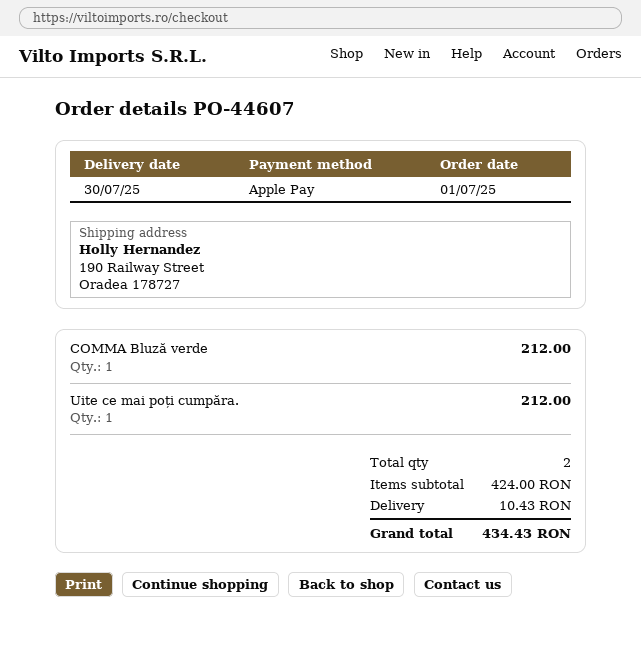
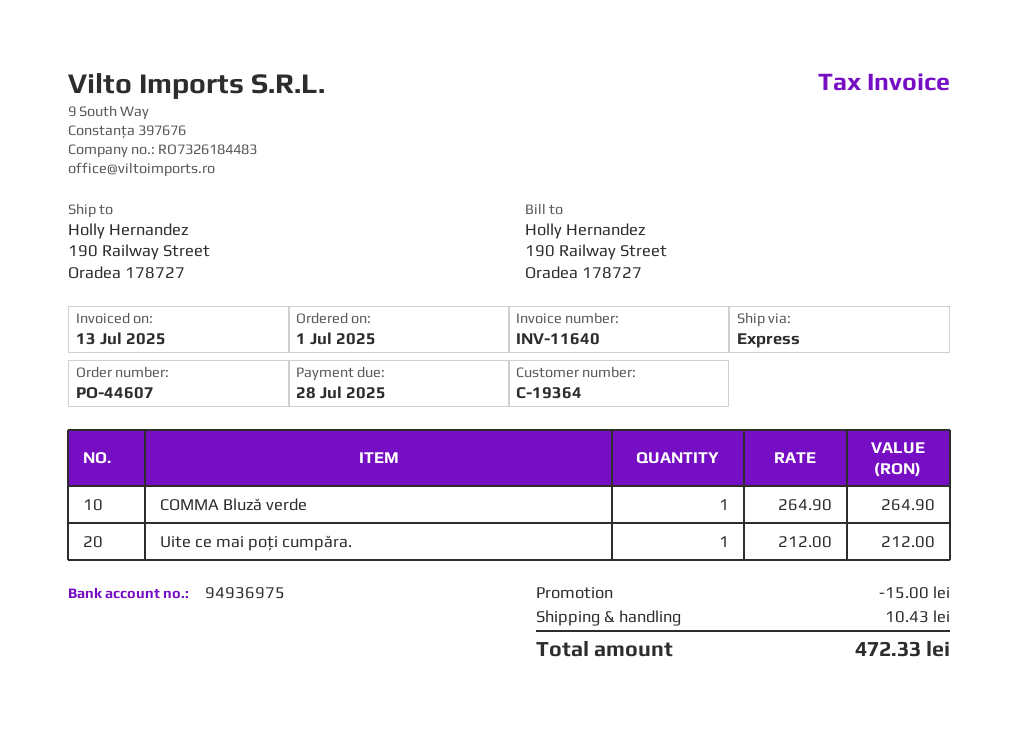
COMMA Bluză verde: 1 for 212.00 -> 1 for 264.90
discount: none -> 15.00
total: 434.43 -> 472.33

